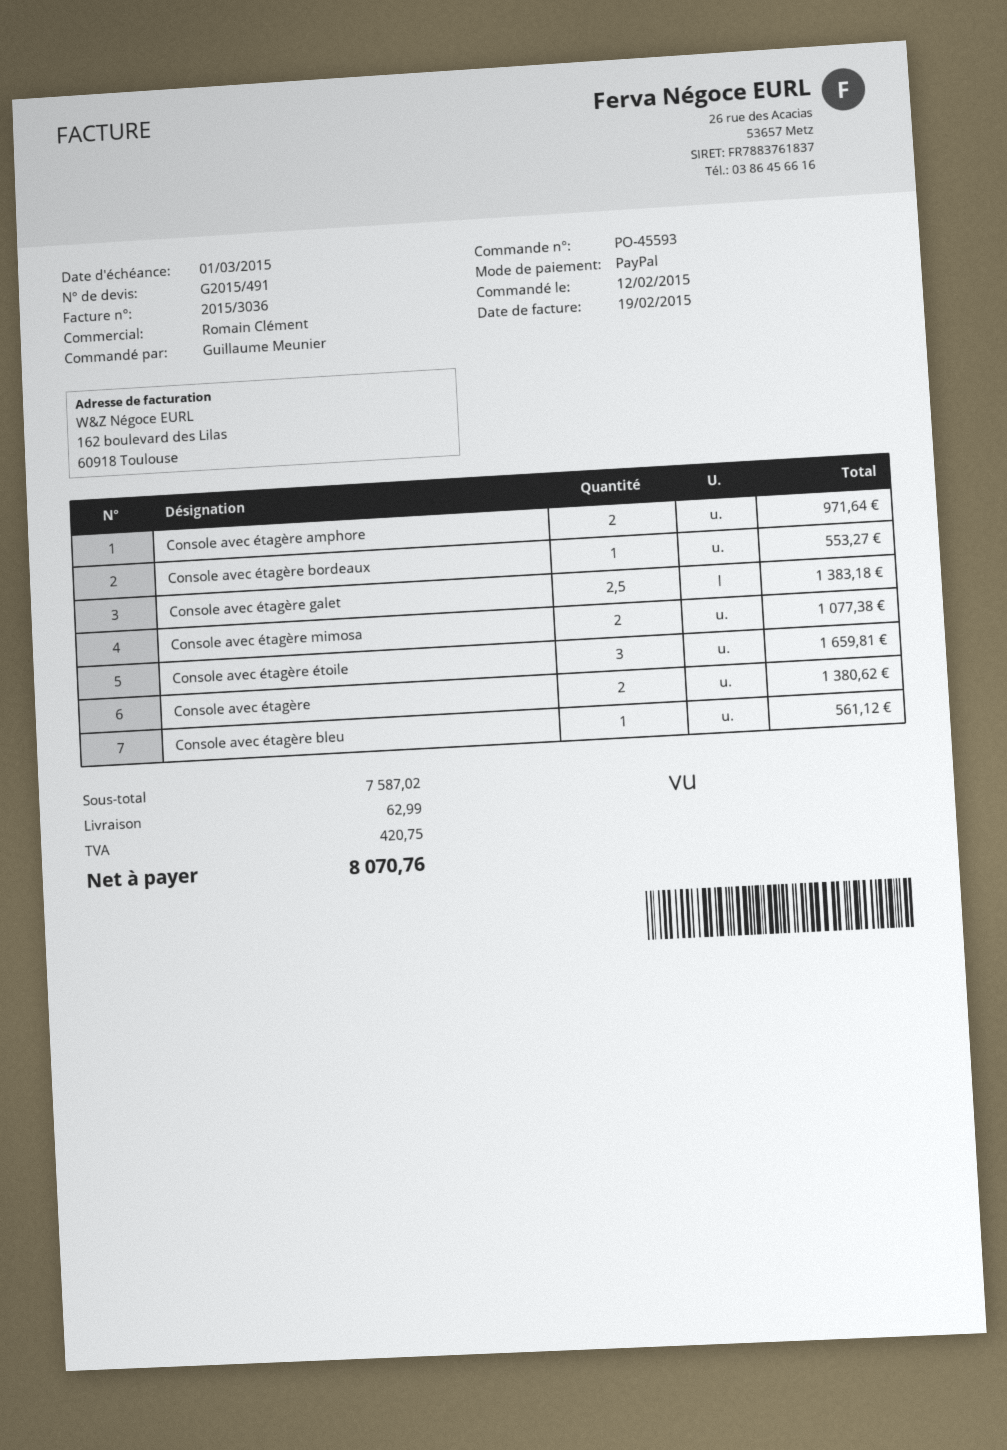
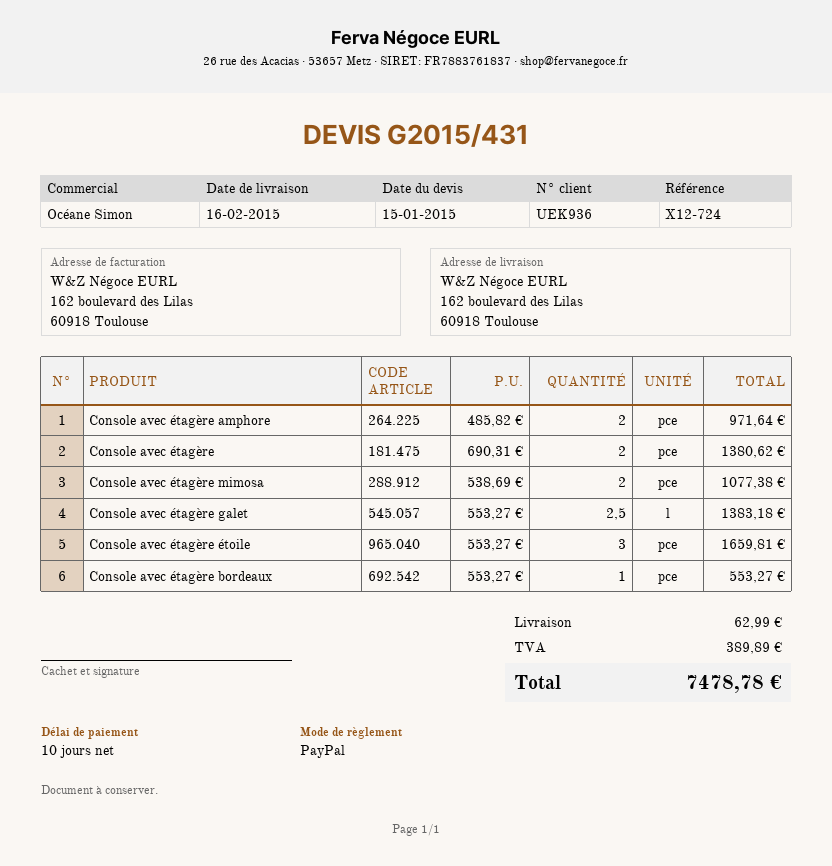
quote number: G2015/491 -> G2015/431
sales rep: Romain Clément -> Océane Simon
Console avec étagère bleu: 1 for 561.12 -> none
tax: 420.75 -> 389.89
total: 8070.76 -> 7478.78

